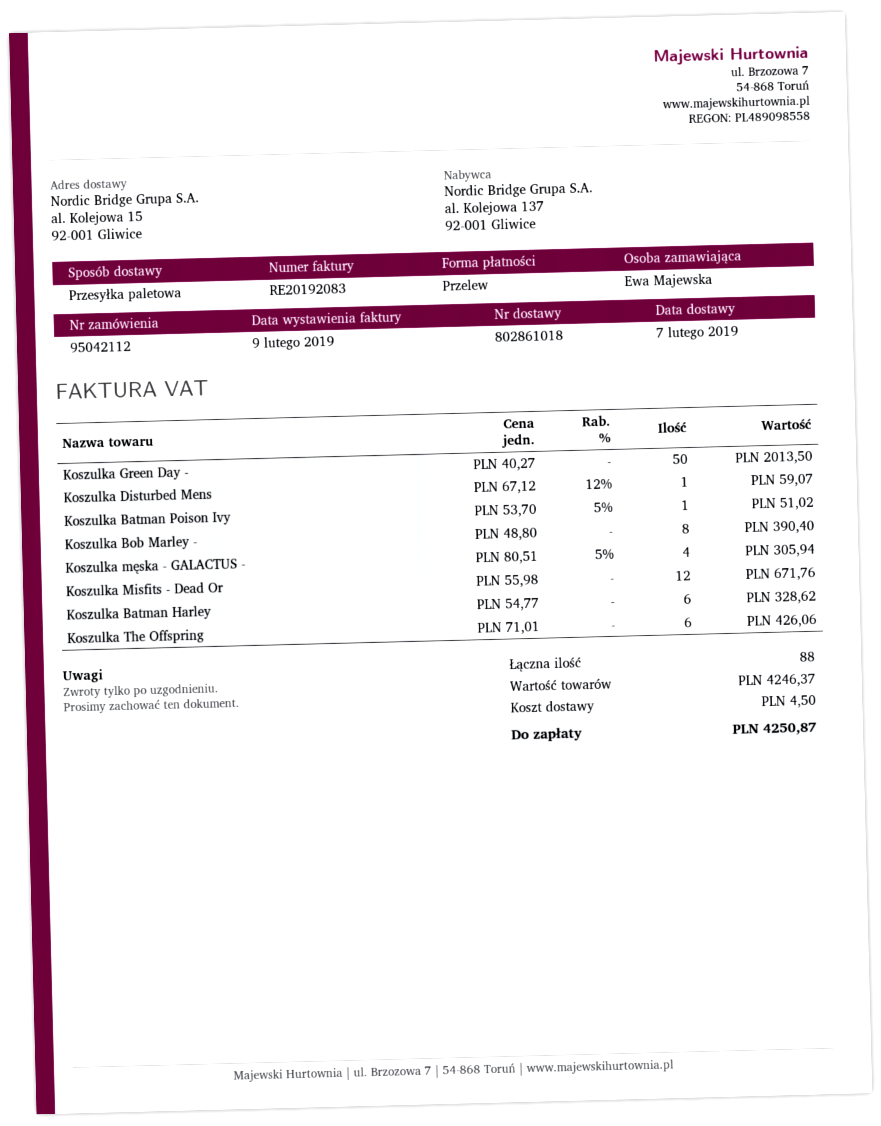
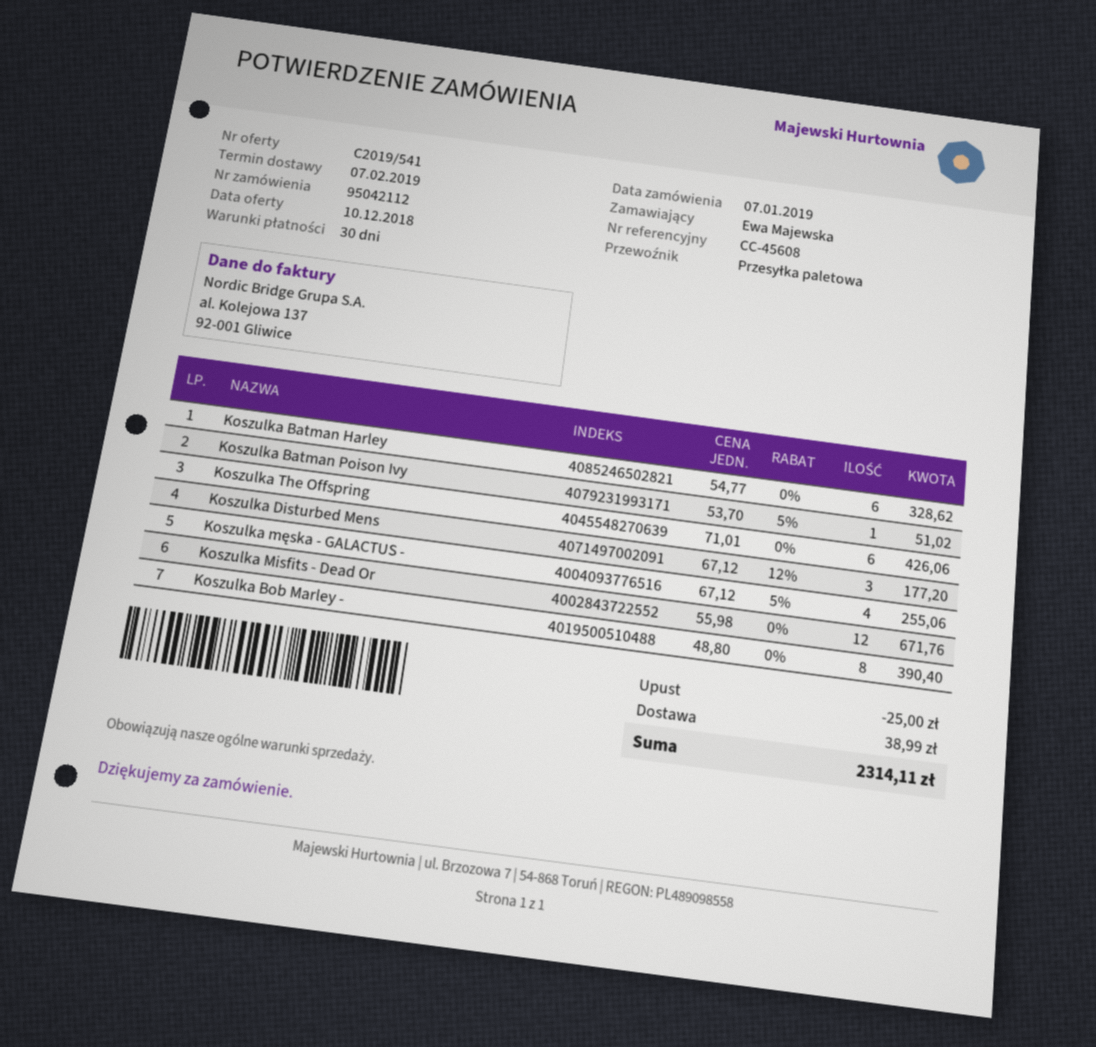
Koszulka Green Day -: 50 x 40.27 = 2013.50 -> none
Koszulka Disturbed Mens: 1 x 67.12 - 12% = 59.07 -> 3 x 67.12 - 12% = 177.20
Koszulka męska - GALACTUS -: 4 x 80.51 - 5% = 305.94 -> 4 x 67.12 - 5% = 255.06
discount: none -> 25.00
shipping: 4.50 -> 38.99
total: 4250.87 -> 2314.11

